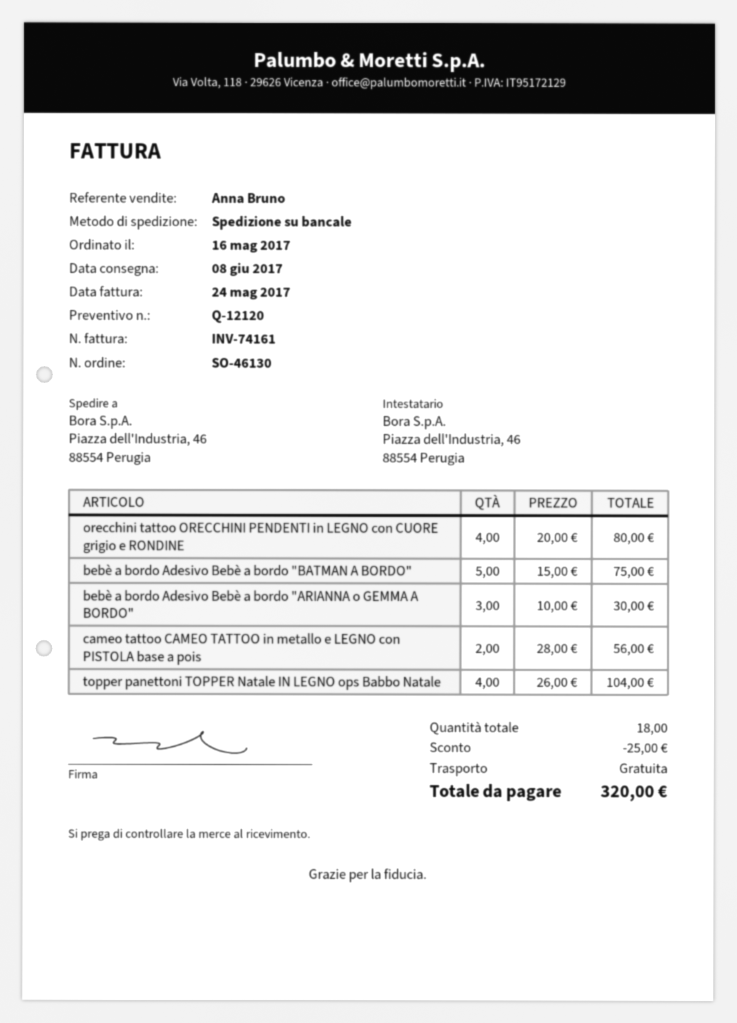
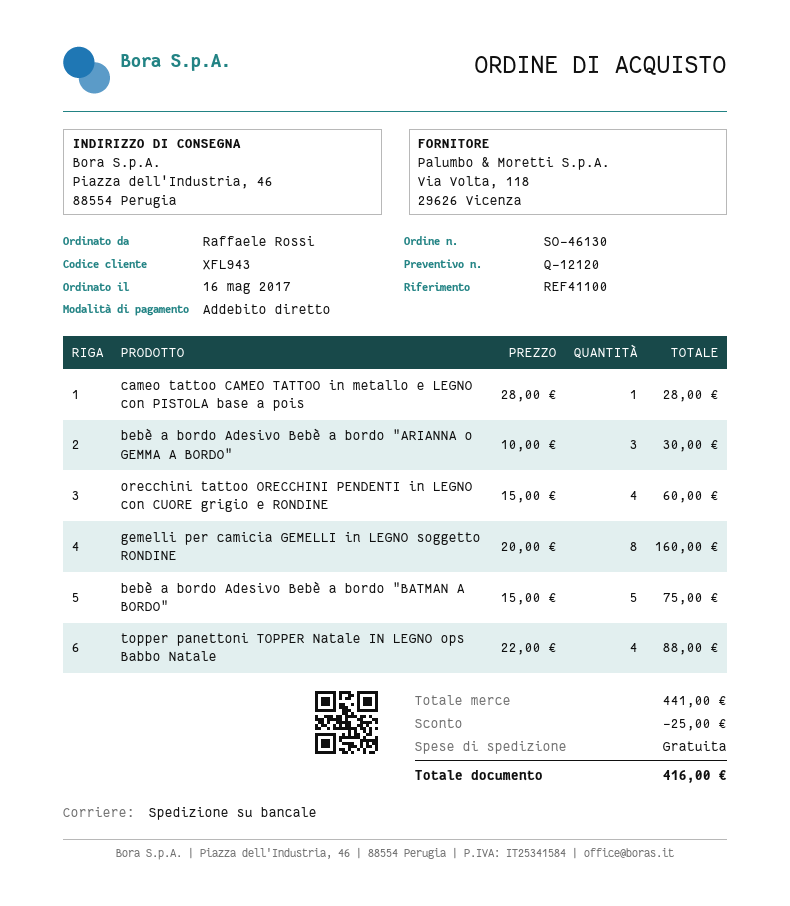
orecchini tattoo ORECCHINI PENDENTI in LEGNO con CUORE grigio e RONDINE: 4 x 20.00 = 80.00 -> 4 x 15.00 = 60.00
cameo tattoo CAMEO TATTOO in metallo e LEGNO con PISTOLA base a pois: 2 x 28.00 = 56.00 -> 1 x 28.00 = 28.00
topper panettoni TOPPER Natale IN LEGNO ops Babbo Natale: 4 x 26.00 = 104.00 -> 4 x 22.00 = 88.00
gemelli per camicia GEMELLI in LEGNO soggetto RONDINE: none -> 8 x 20.00 = 160.00
total: 320.00 -> 416.00

